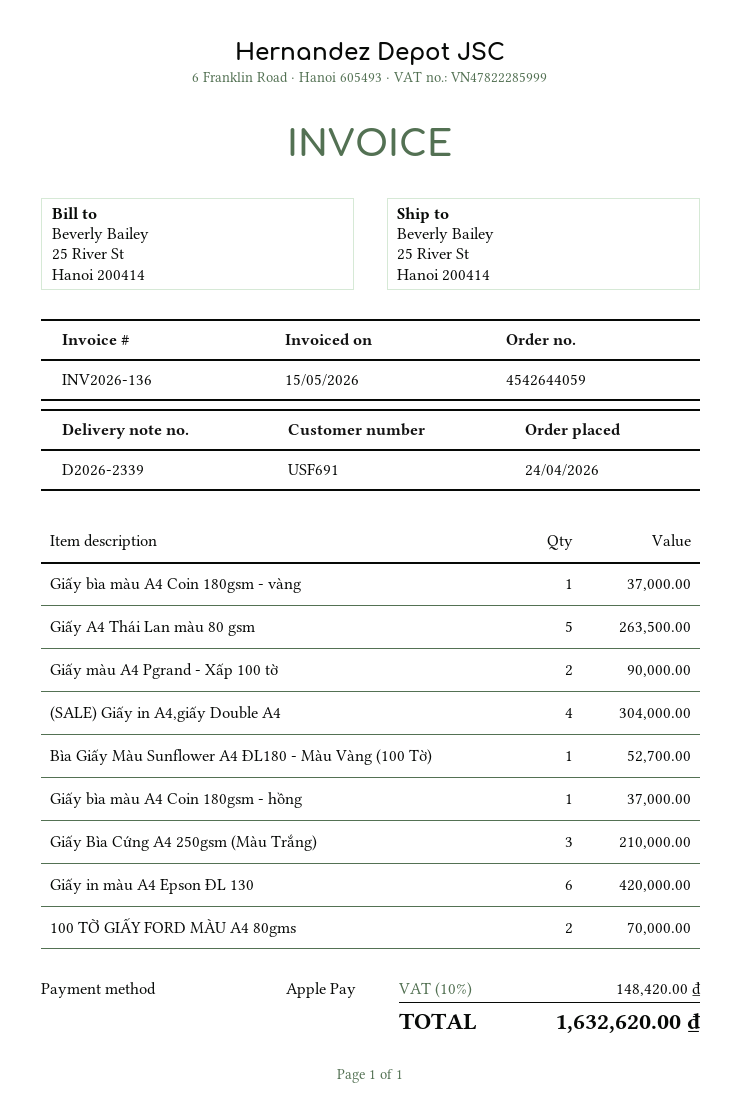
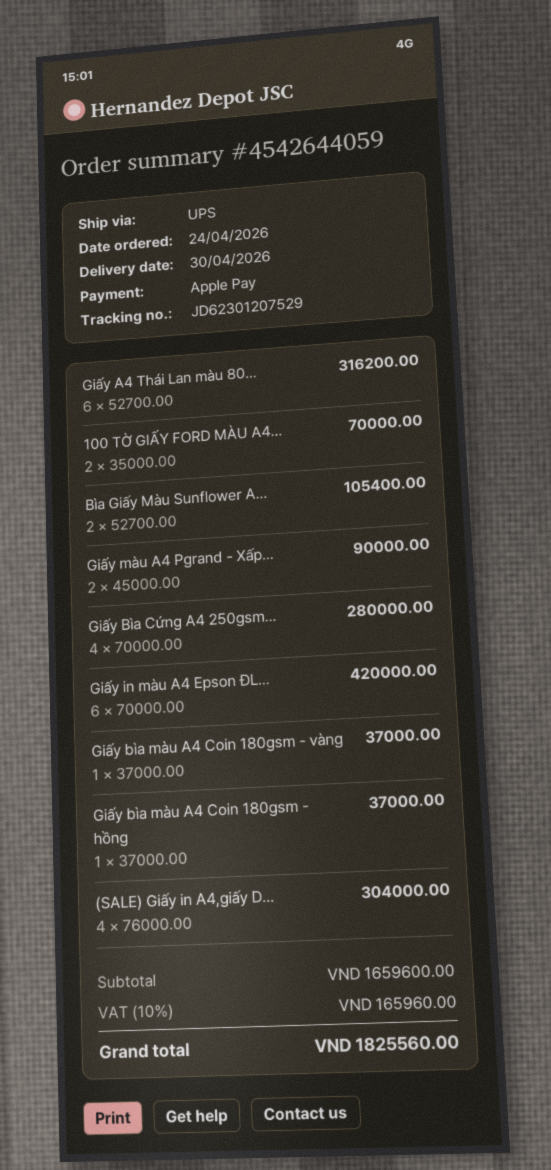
Giấy A4 Thái Lan màu 80 gsm: 5 for 263500.00 -> 6 for 316200.00
Bìa Giấy Màu Sunflower A4 ĐL180 - Màu Vàng (100 Tờ): 1 for 52700.00 -> 2 for 105400.00
Giấy Bìa Cứng A4 250gsm (Màu Trắng): 3 for 210000.00 -> 4 for 280000.00
tax: 10% = 148420.00 -> 10% = 165960.00
total: 1632620.00 -> 1825560.00

